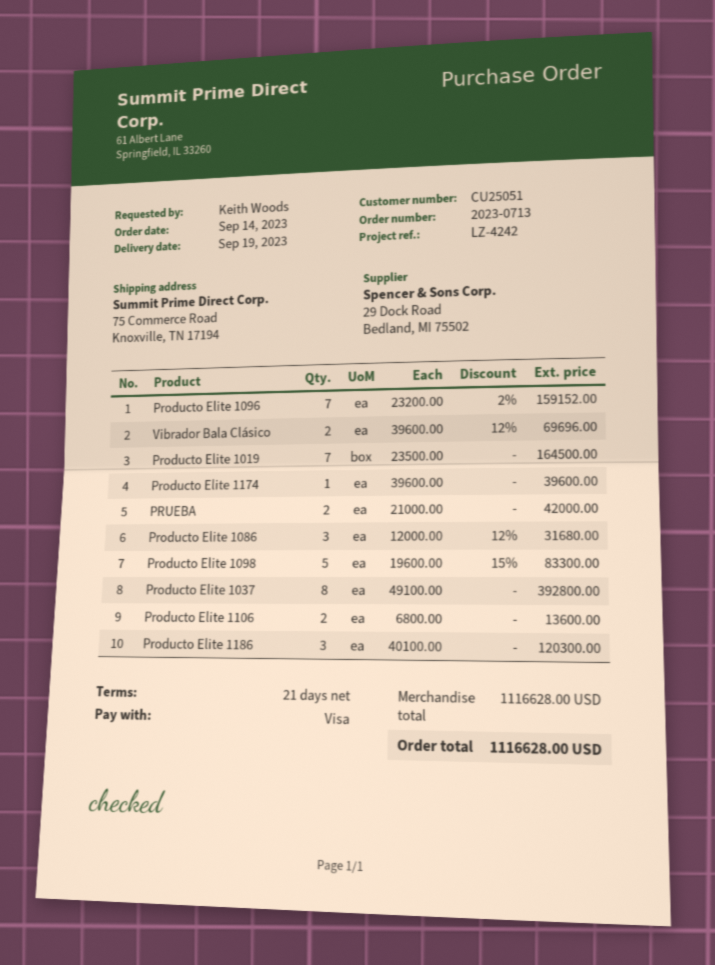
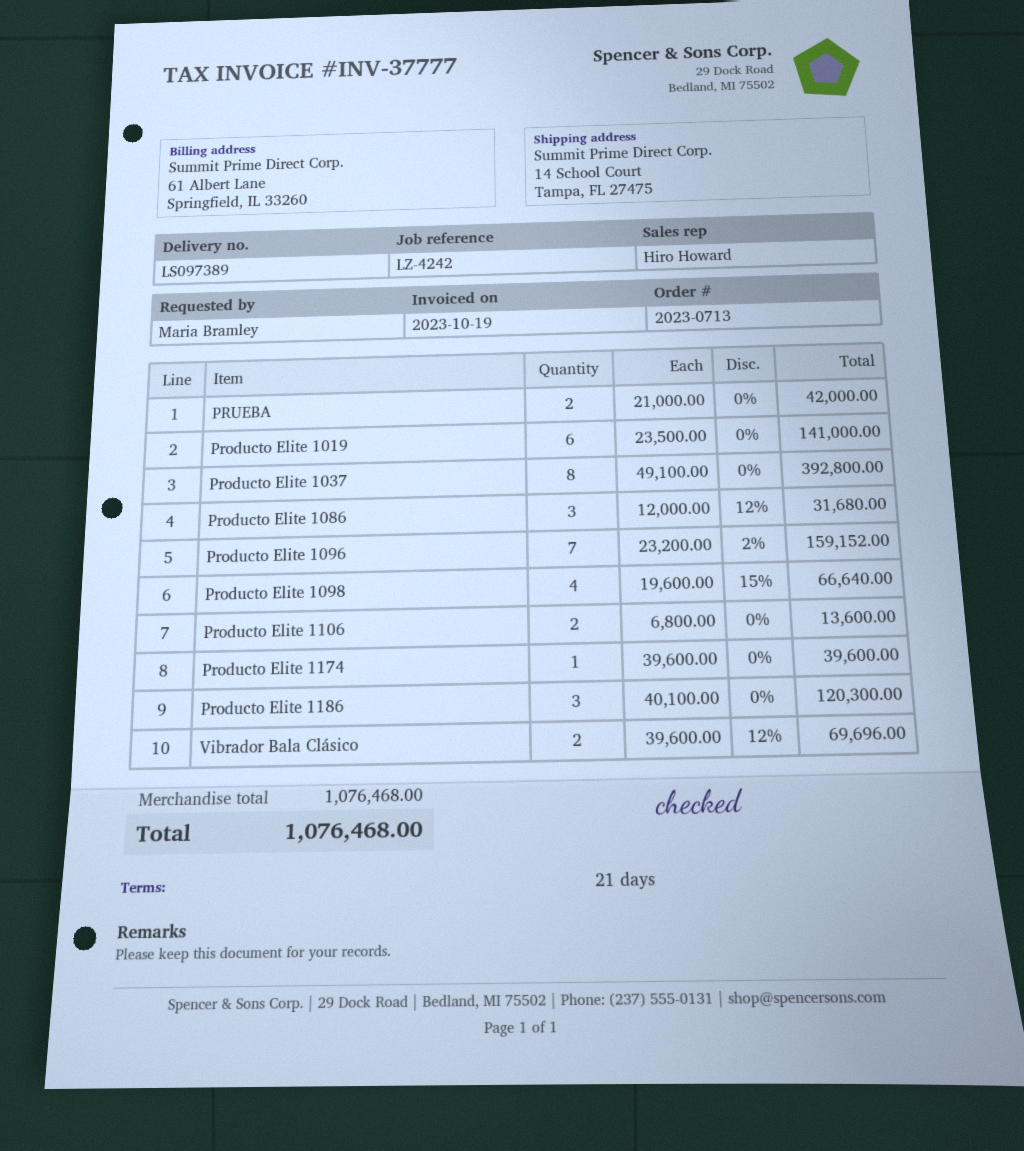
ordered by: Keith Woods -> Maria Bramley
ship to: 75 Commerce Road, Knoxville, TN 17194 -> 14 School Court, Tampa, FL 27475
Producto Elite 1019: 7 x 23500.00 = 164500.00 -> 6 x 23500.00 = 141000.00
Producto Elite 1098: 5 x 19600.00 - 15% = 83300.00 -> 4 x 19600.00 - 15% = 66640.00
subtotal: 1116628.00 -> 1076468.00
total: 1116628.00 -> 1076468.00

